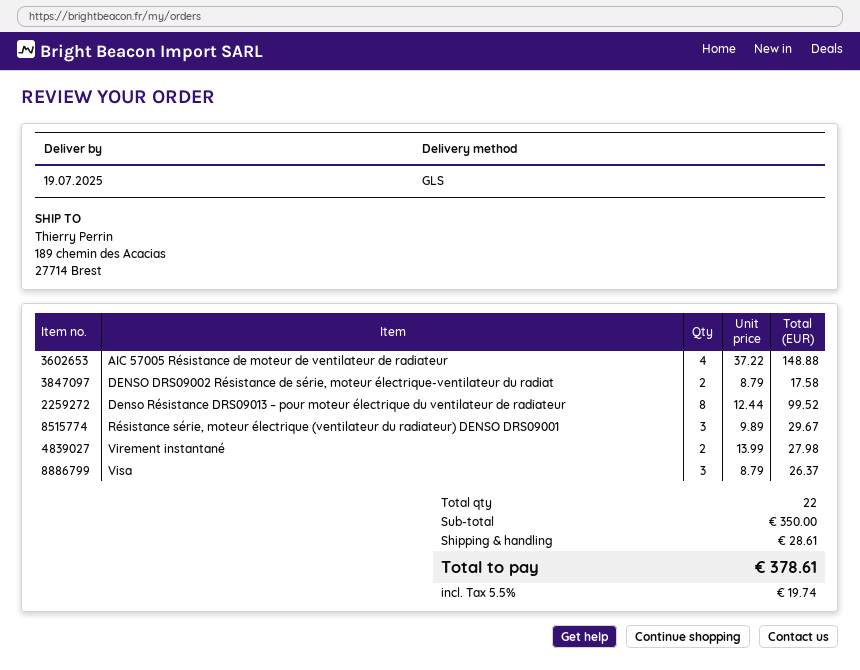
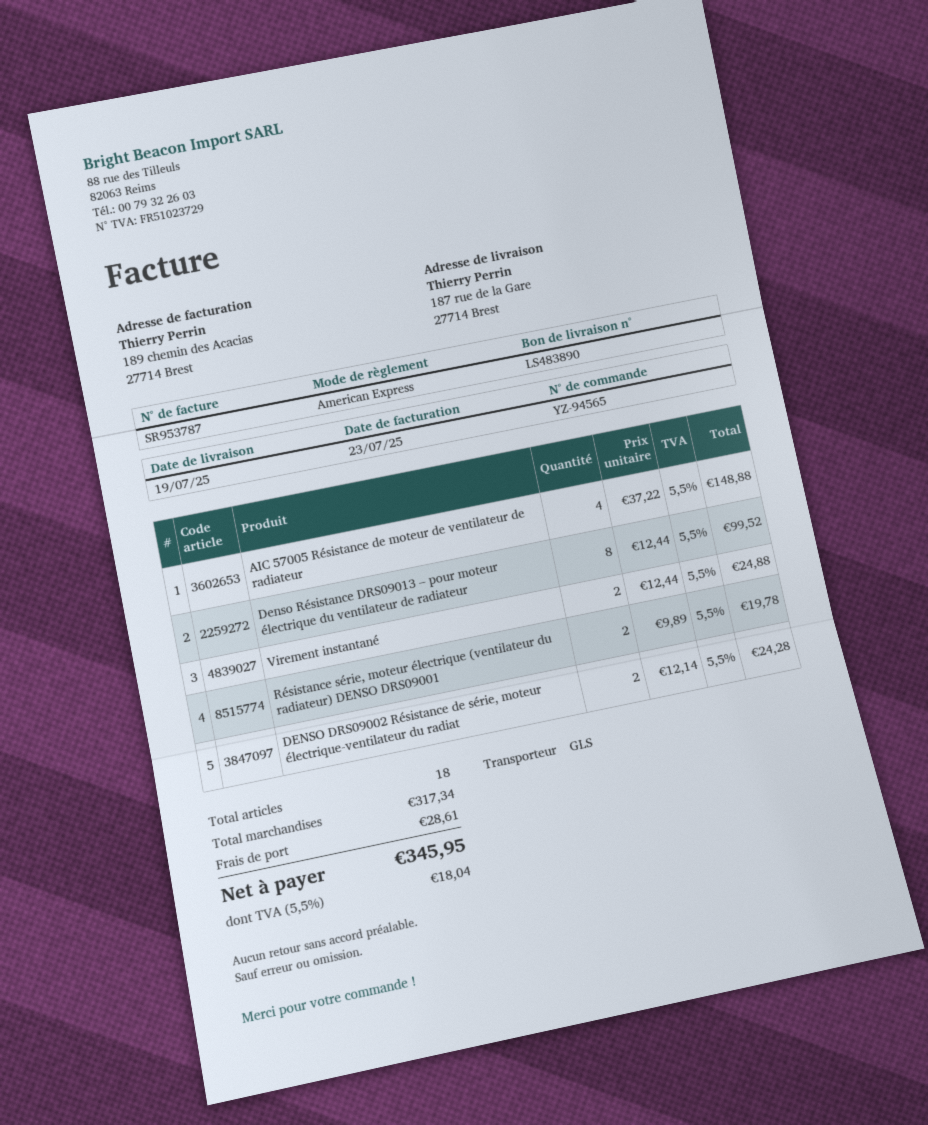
ship to: 189 chemin des Acacias, 27714 Brest -> 187 rue de la Gare, 27714 Brest
DENSO DRS09002 Résistance de série, moteur électrique-ventilateur du radiat: 2 x 8.79 = 17.58 -> 2 x 12.14 = 24.28
Résistance série, moteur électrique (ventilateur du radiateur) DENSO DRS09001: 3 x 9.89 = 29.67 -> 2 x 9.89 = 19.78
Virement instantané: 2 x 13.99 = 27.98 -> 2 x 12.44 = 24.88
Visa: 3 x 8.79 = 26.37 -> none
total quantity: 22 -> 18
subtotal: 350.00 -> 317.34
tax: 5.5% = 19.74 -> 5.5% = 18.04
total: 378.61 -> 345.95

